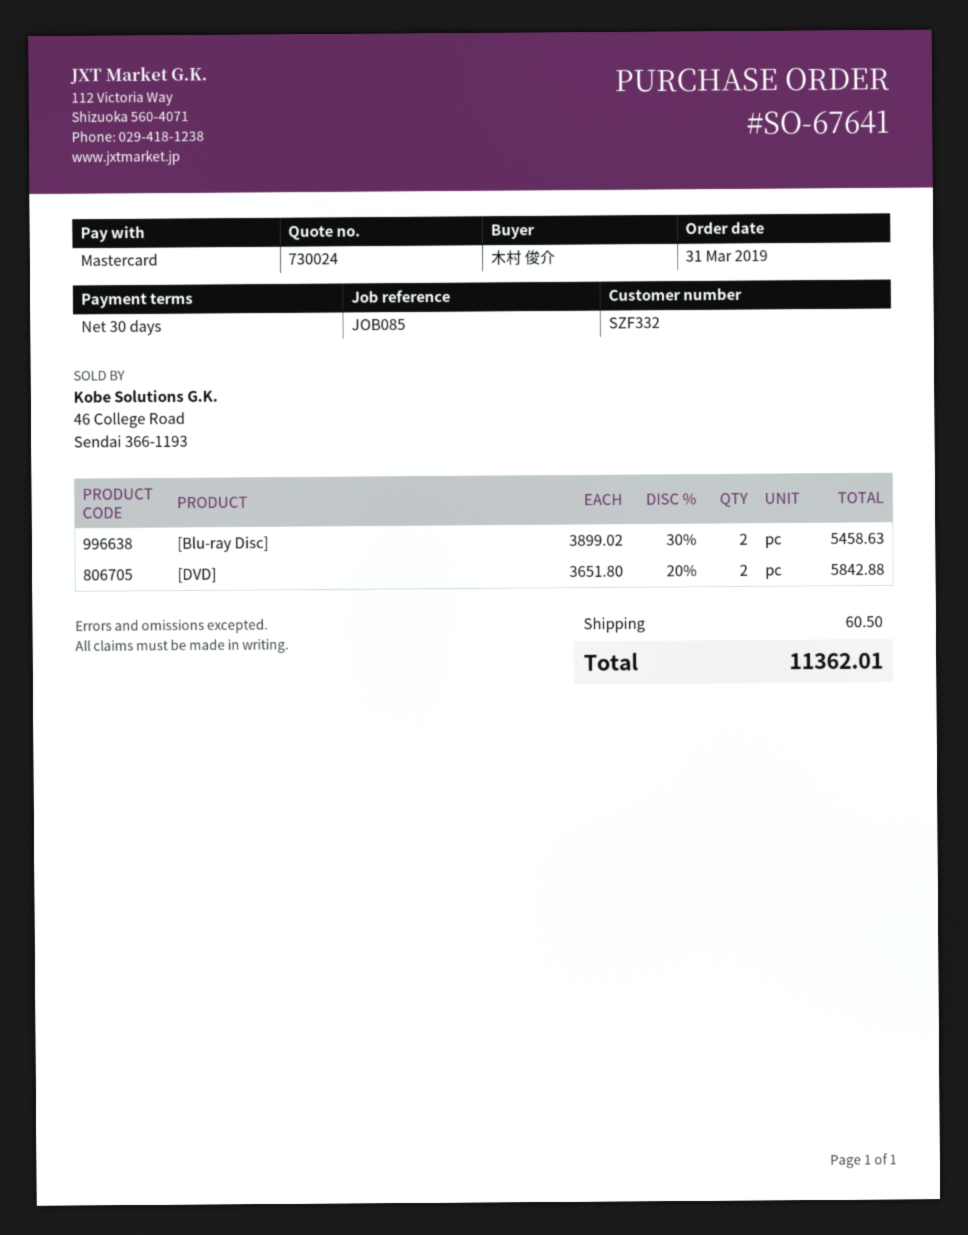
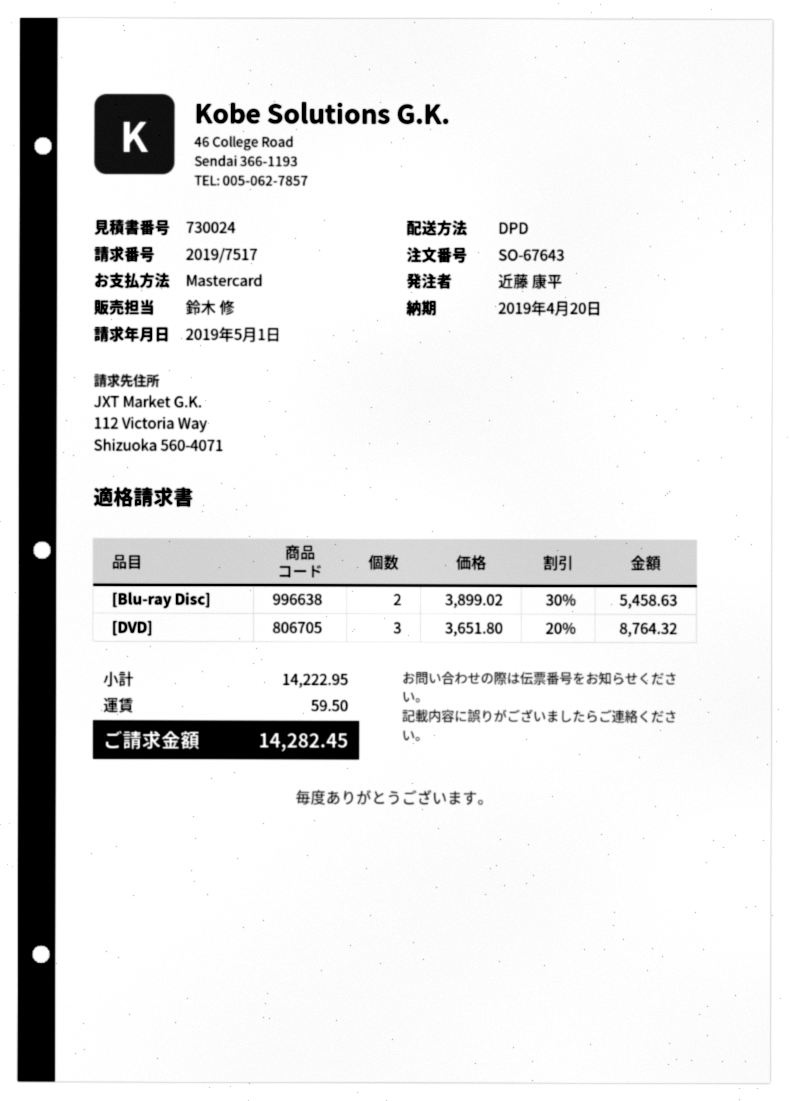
order number: SO-67641 -> SO-67643
ordered by: 木村 俊介 -> 近藤 康平
[DVD]: 2 x 3651.80 - 20% = 5842.88 -> 3 x 3651.80 - 20% = 8764.32
shipping: 60.50 -> 59.50
total: 11362.01 -> 14282.45

